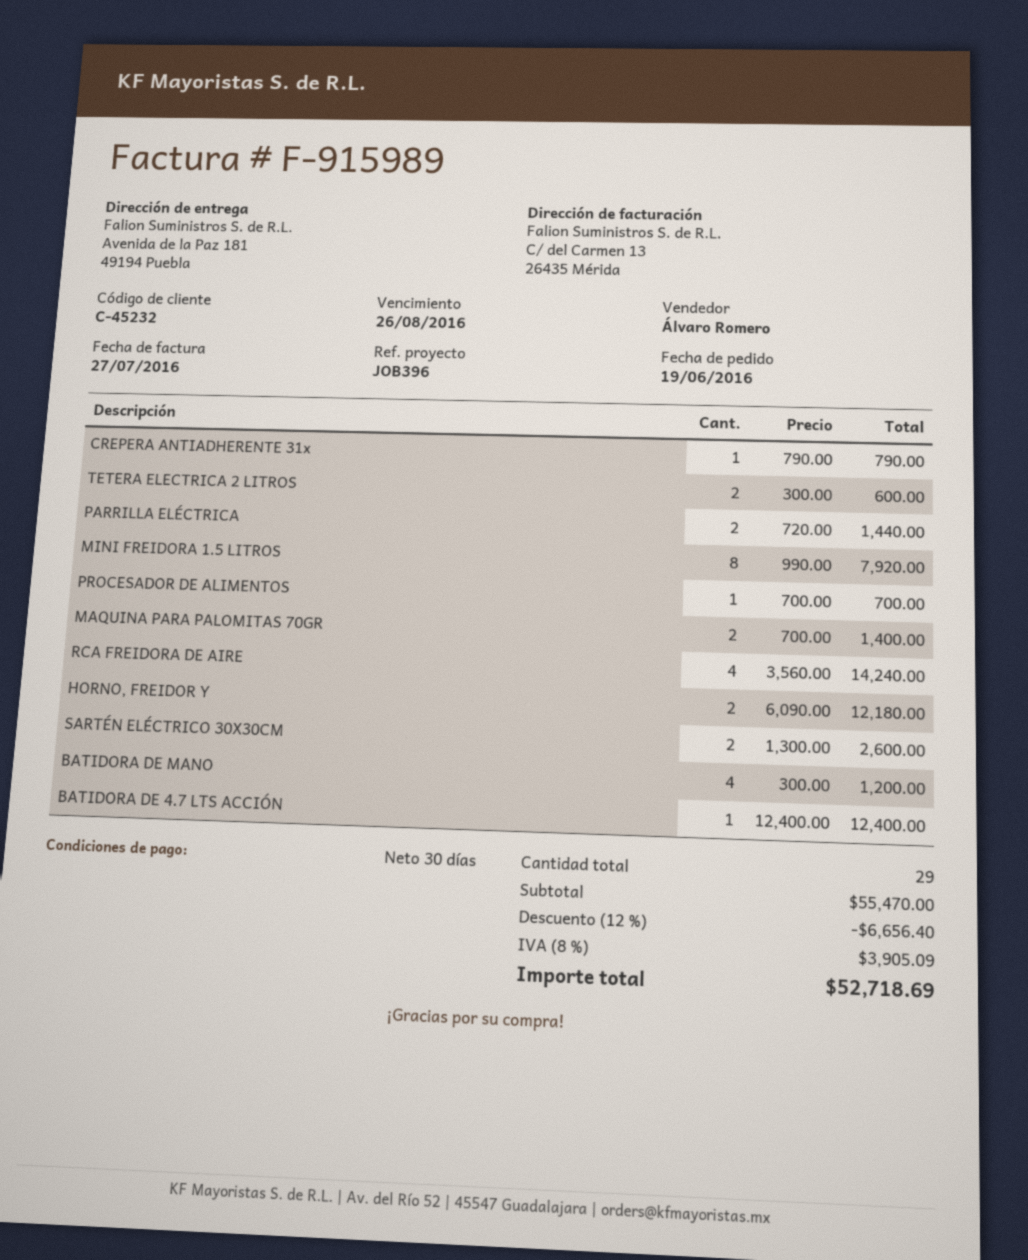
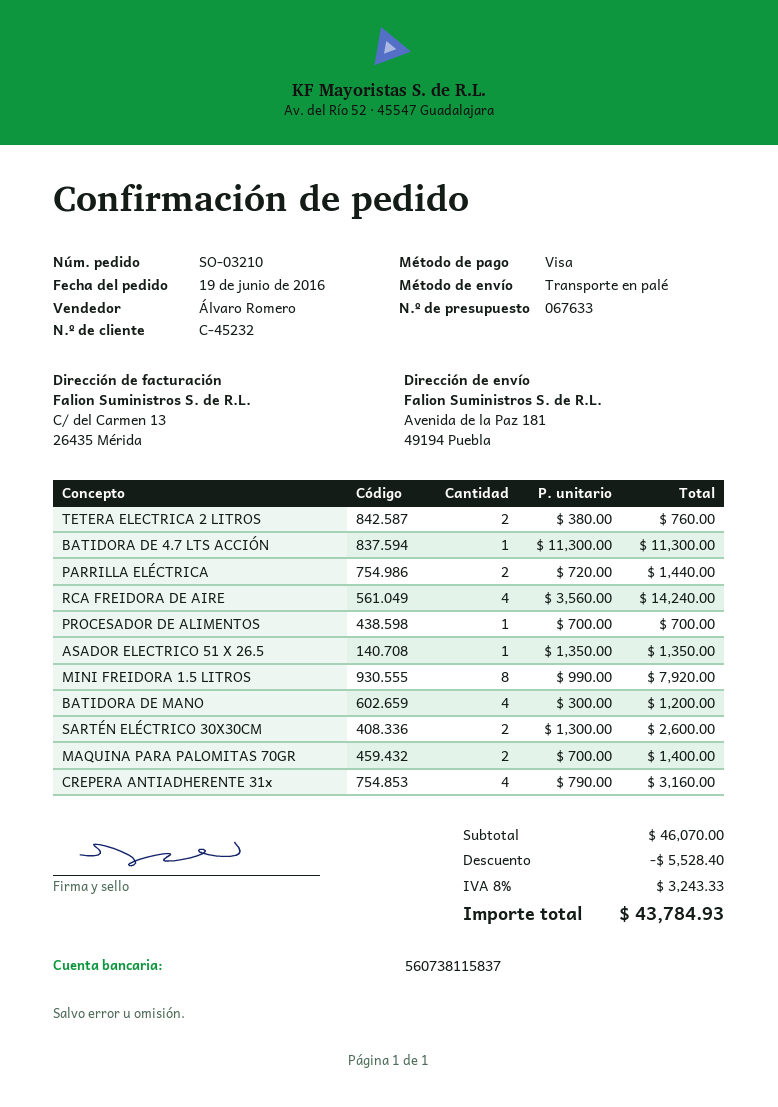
CREPERA ANTIADHERENTE 31x: 1 x 790.00 = 790.00 -> 4 x 790.00 = 3160.00
TETERA ELECTRICA 2 LITROS: 2 x 300.00 = 600.00 -> 2 x 380.00 = 760.00
HORNO, FREIDOR Y: 2 x 6090.00 = 12180.00 -> none
BATIDORA DE 4.7 LTS ACCIÓN: 1 x 12400.00 = 12400.00 -> 1 x 11300.00 = 11300.00
ASADOR ELECTRICO 51 X 26.5: none -> 1 x 1350.00 = 1350.00
subtotal: 55470.00 -> 46070.00
discount: 6656.40 -> 5528.40
tax: 8% = 3905.09 -> 8% = 3243.33
total: 52718.69 -> 43784.93

